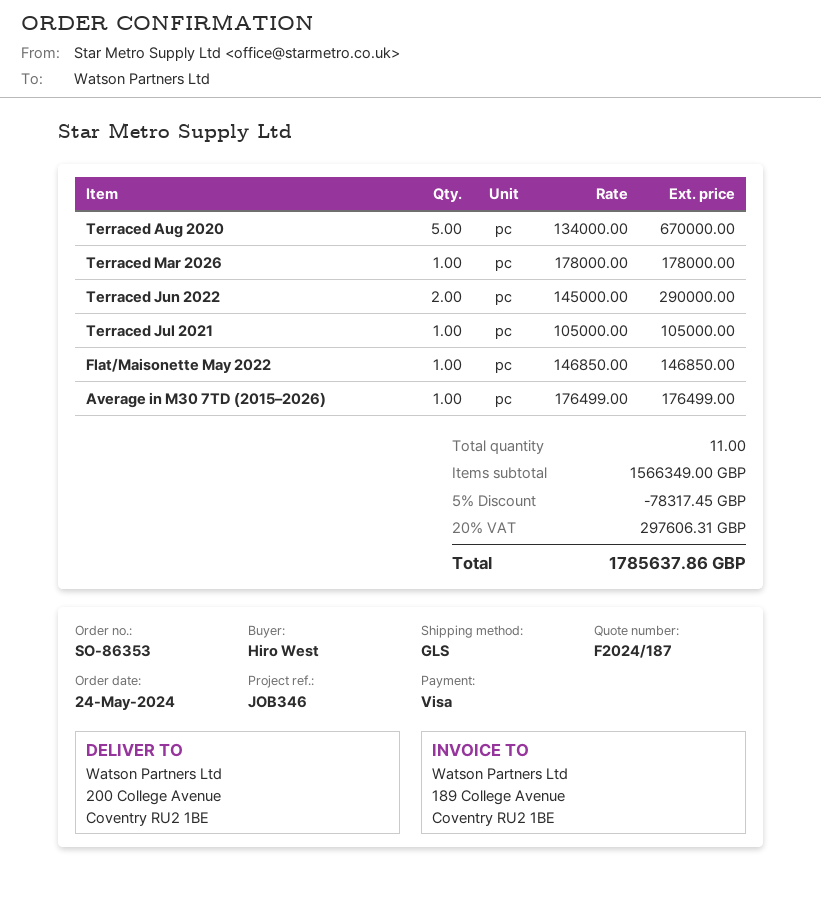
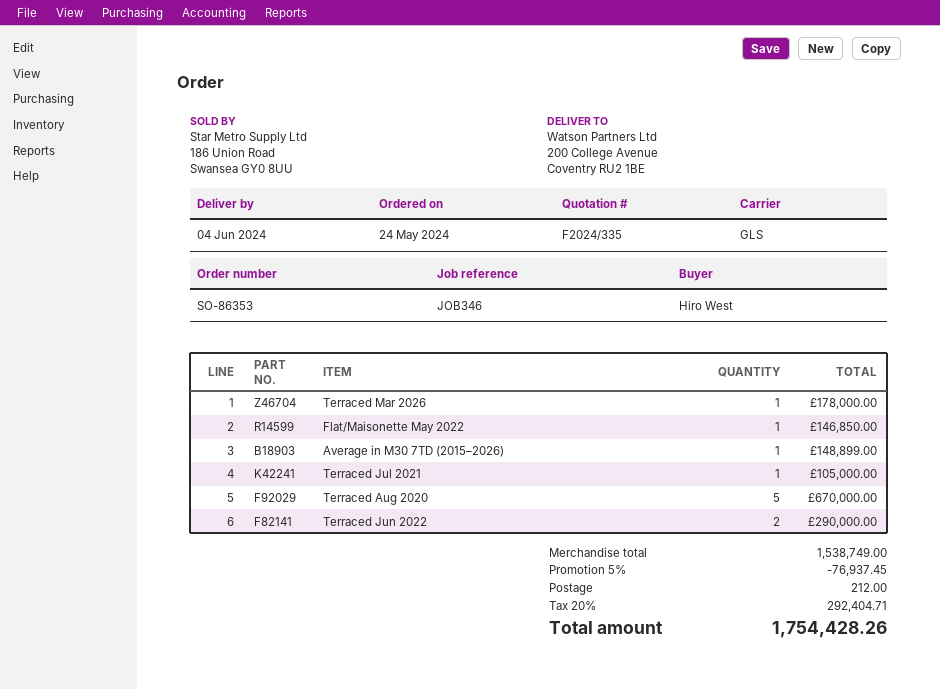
quote number: F2024/187 -> F2024/335
Average in M30 7TD (2015–2026): 1 for 176499.00 -> 1 for 148899.00
subtotal: 1566349.00 -> 1538749.00
discount: 5% = 78317.45 -> 5% = 76937.45
shipping: none -> 212.00
tax: 20% = 297606.31 -> 20% = 292404.71
total: 1785637.86 -> 1754428.26

